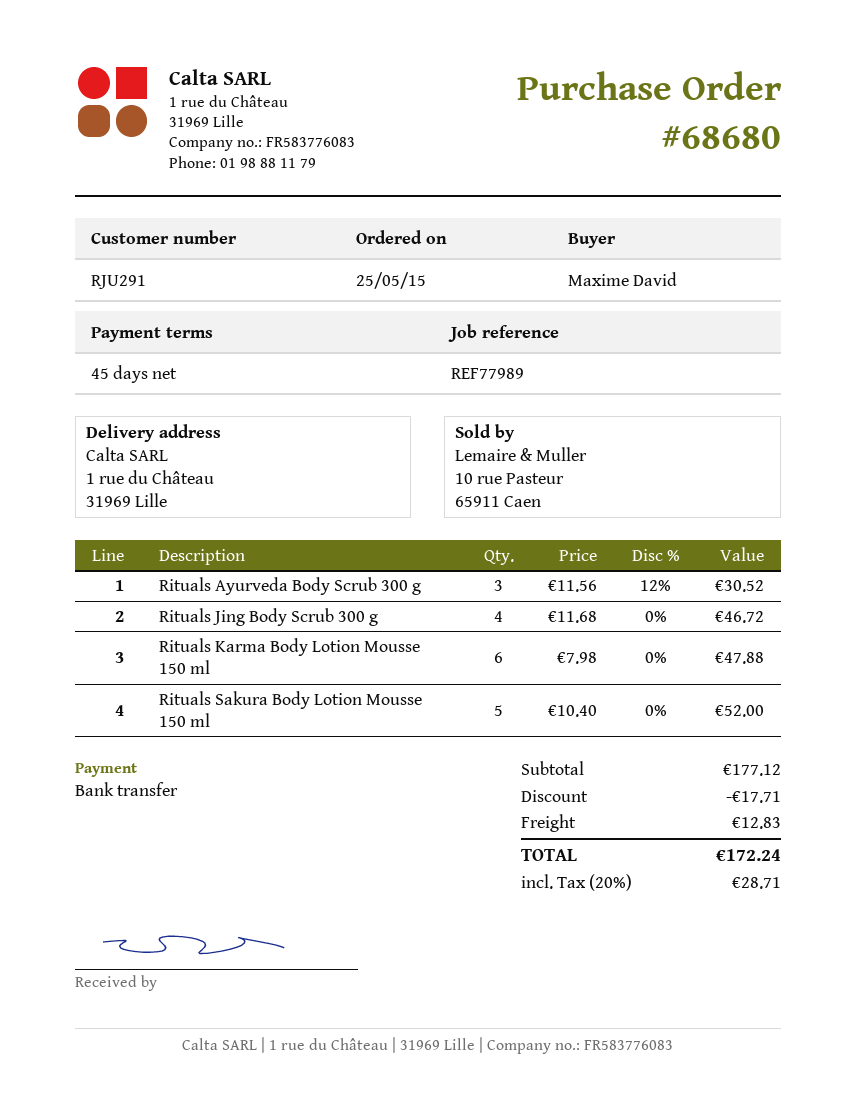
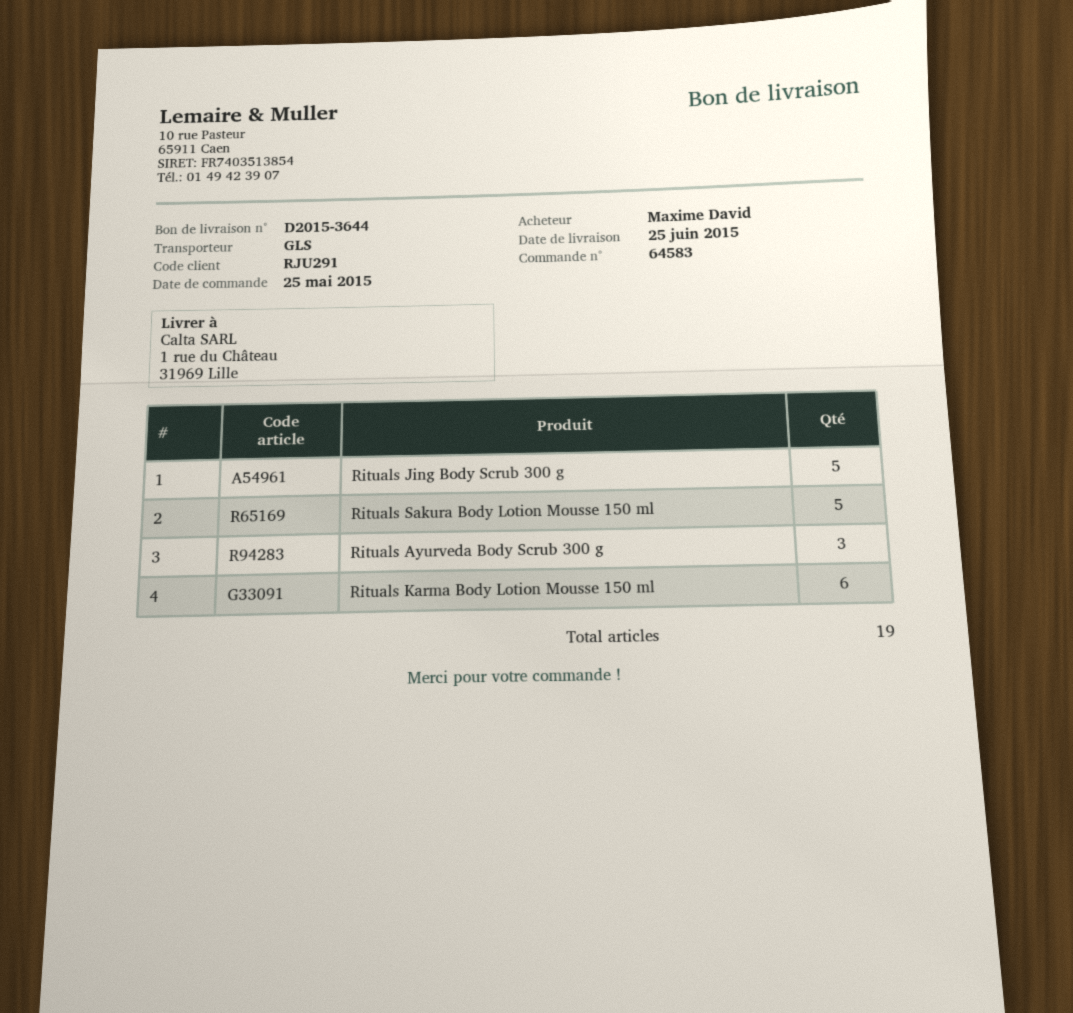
order number: 68680 -> 64583
Rituals Jing Body Scrub 300 g: 4 -> 5

